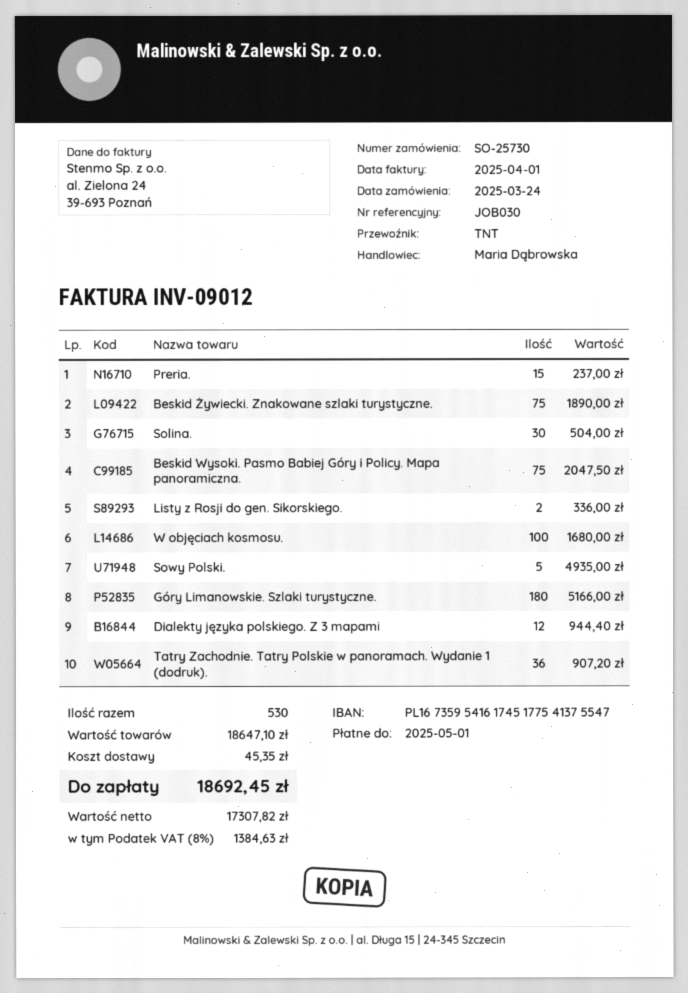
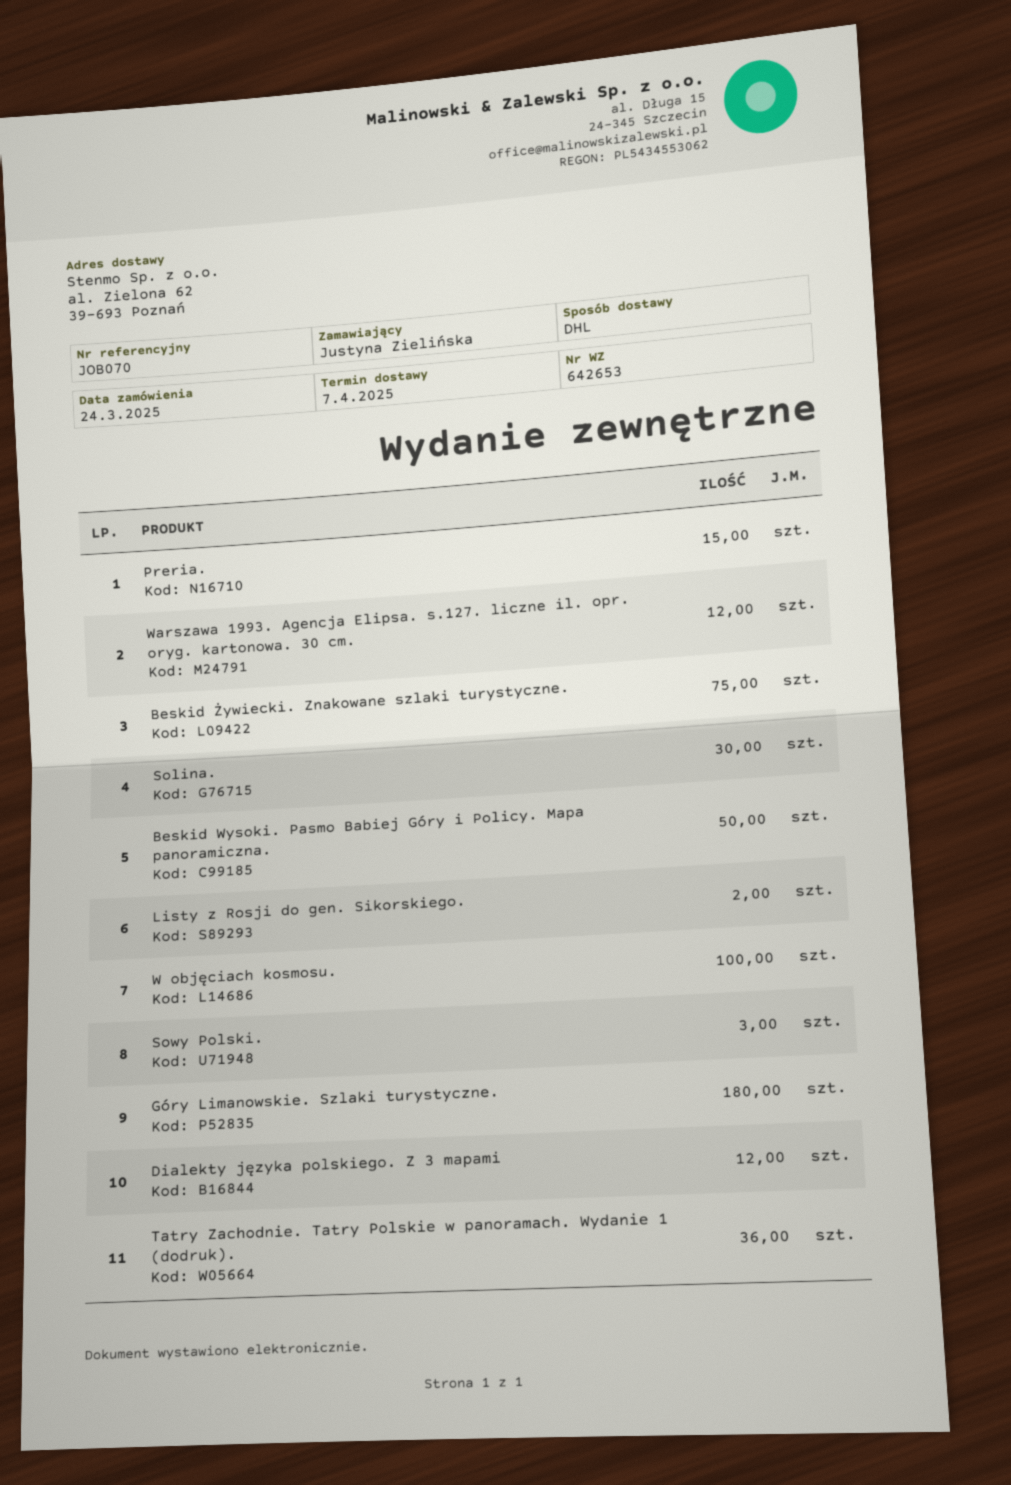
reference: JOB030 -> JOB070
shipping method: TNT -> DHL
Beskid Wysoki. Pasmo Babiej Góry i Policy. Mapa panoramiczna.: 75 -> 50
Sowy Polski.: 5 -> 3
Warszawa 1993. Agencja Elipsa. s.127. liczne il. opr. oryg. kartonowa. 30 cm.: none -> 12

